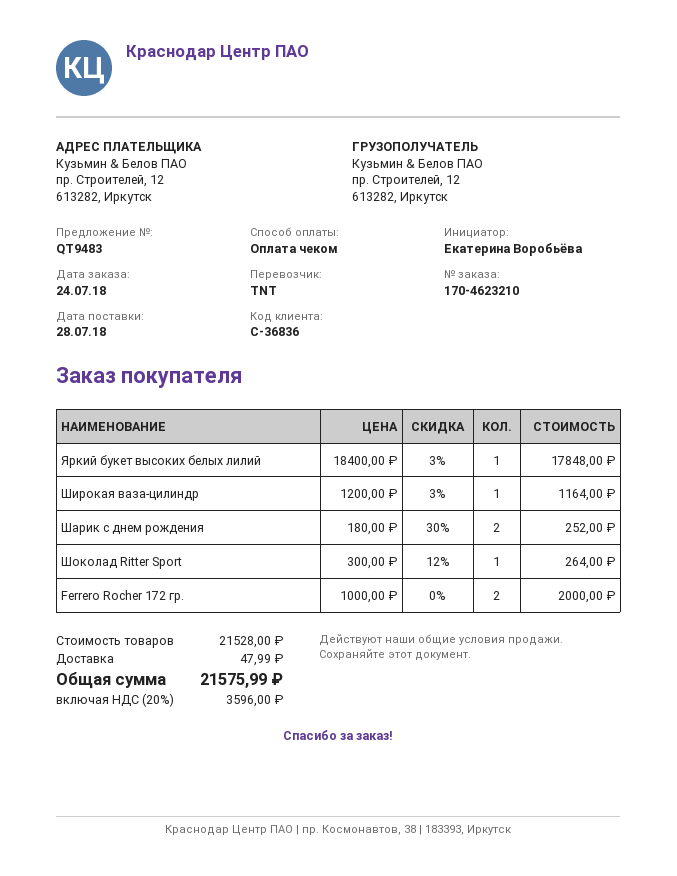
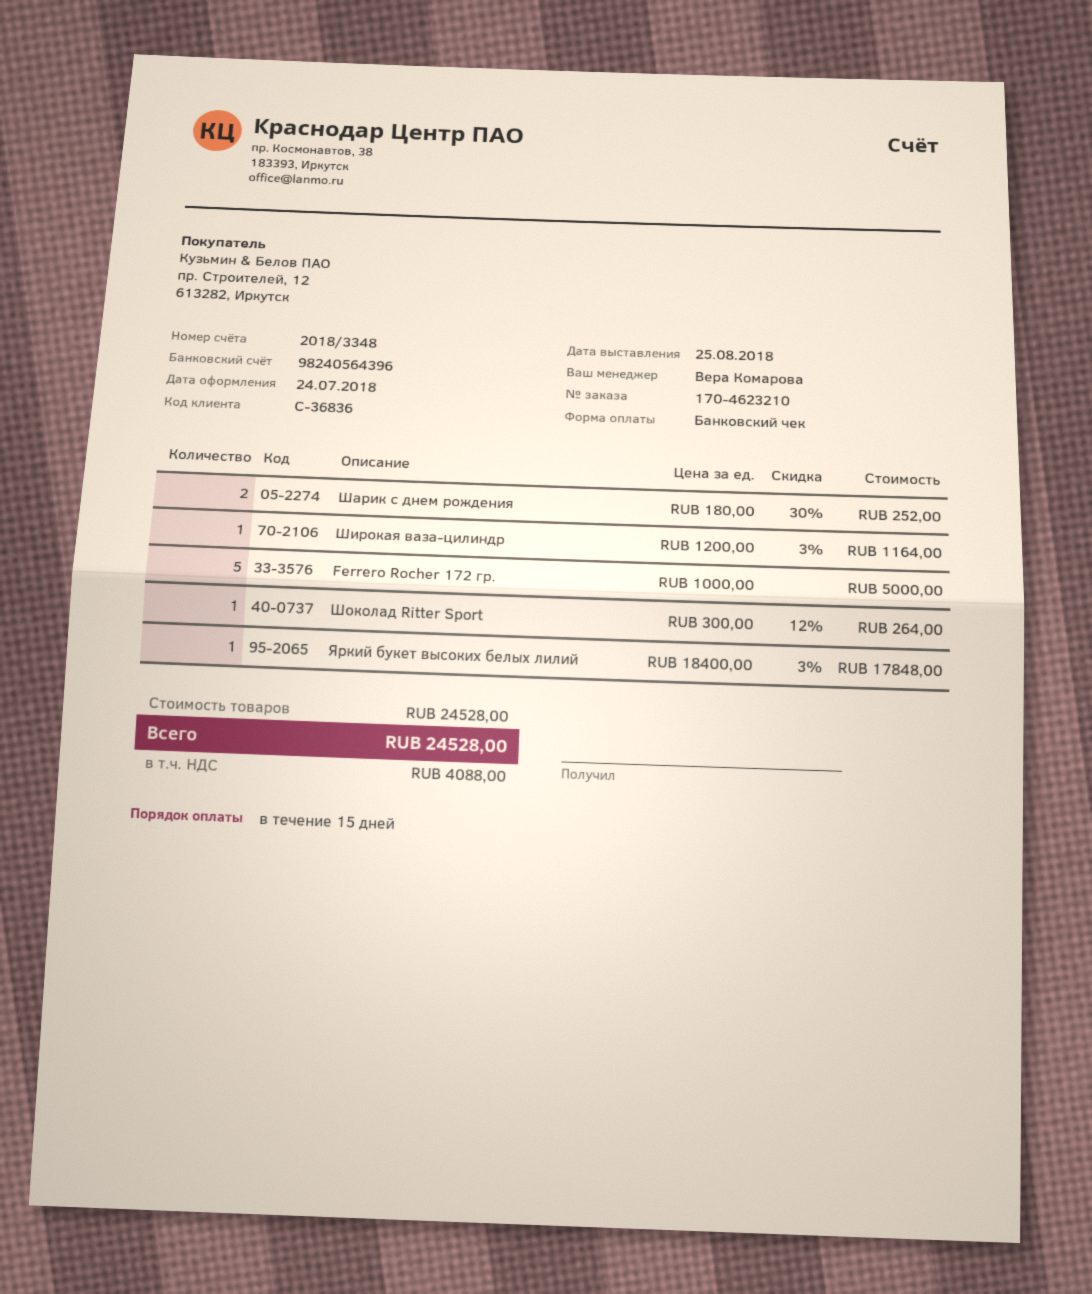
Ferrero Rocher 172 гр.: 2 x 1000.00 = 2000.00 -> 5 x 1000.00 = 5000.00
subtotal: 21528.00 -> 24528.00
shipping: 47.99 -> none
tax: 3596.00 -> 4088.00
total: 21575.99 -> 24528.00

